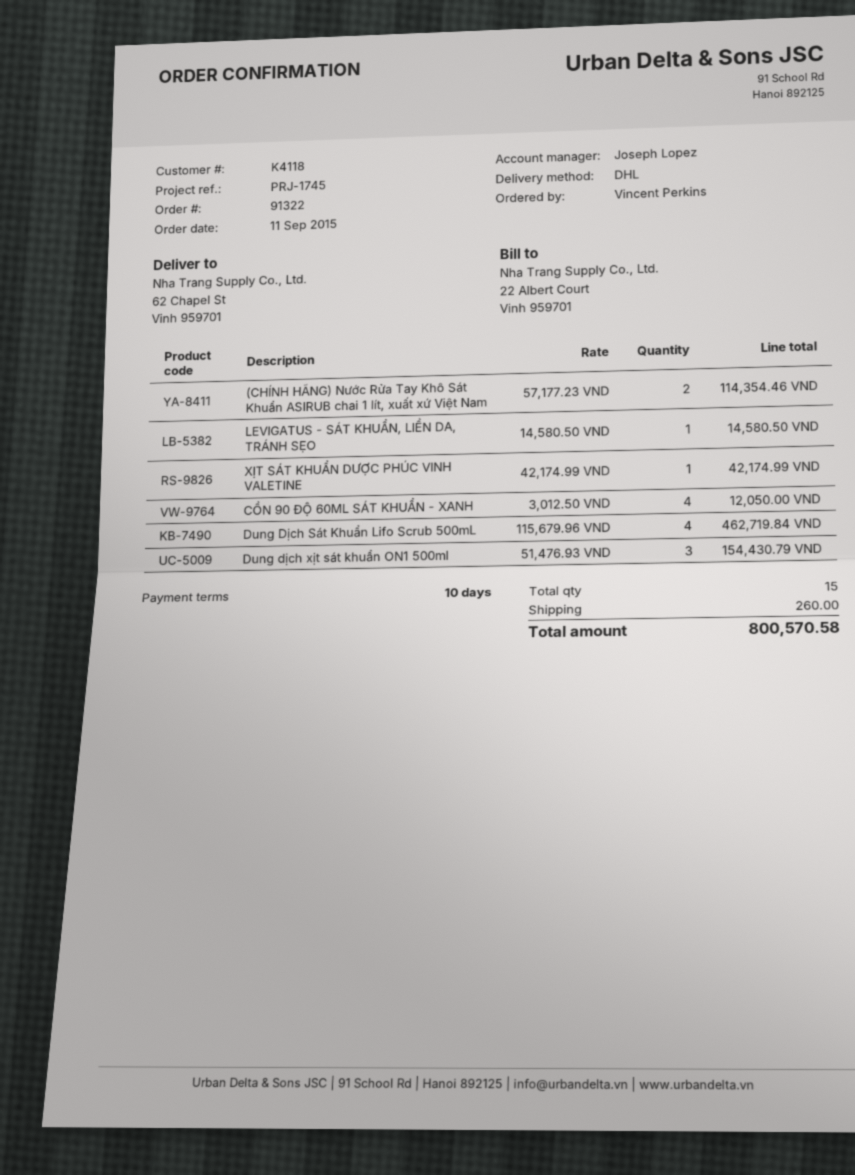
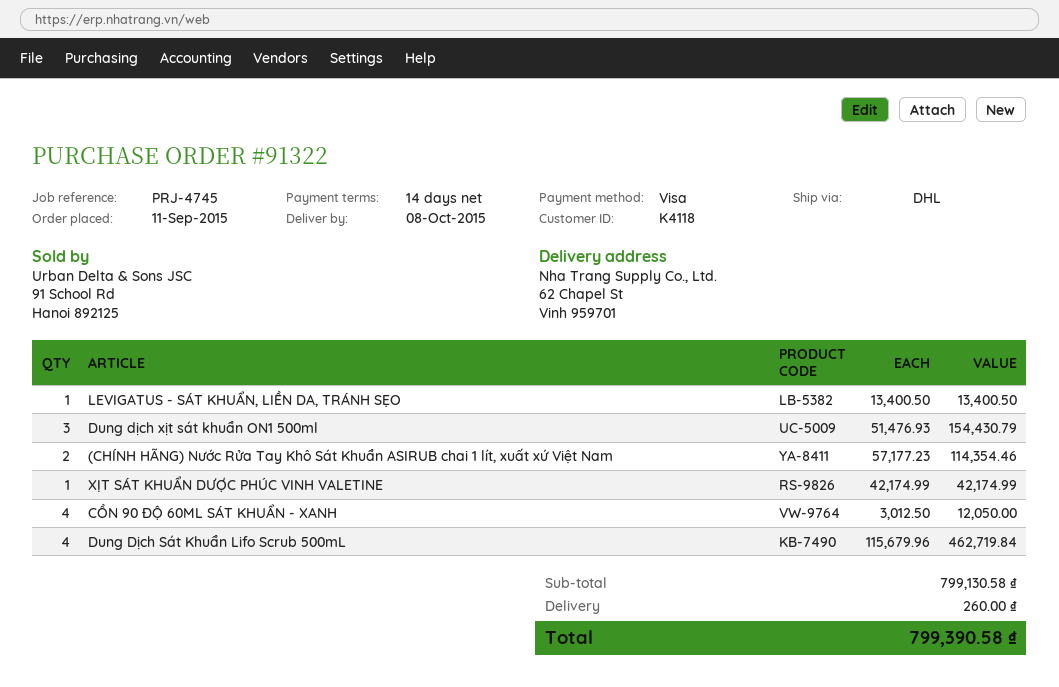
payment terms: 10 days -> 14 days
reference: PRJ-1745 -> PRJ-4745
LEVIGATUS - SÁT KHUẨN, LIỀN DA, TRÁNH SẸO: 1 x 14580.50 = 14580.50 -> 1 x 13400.50 = 13400.50
total: 800570.58 -> 799390.58

